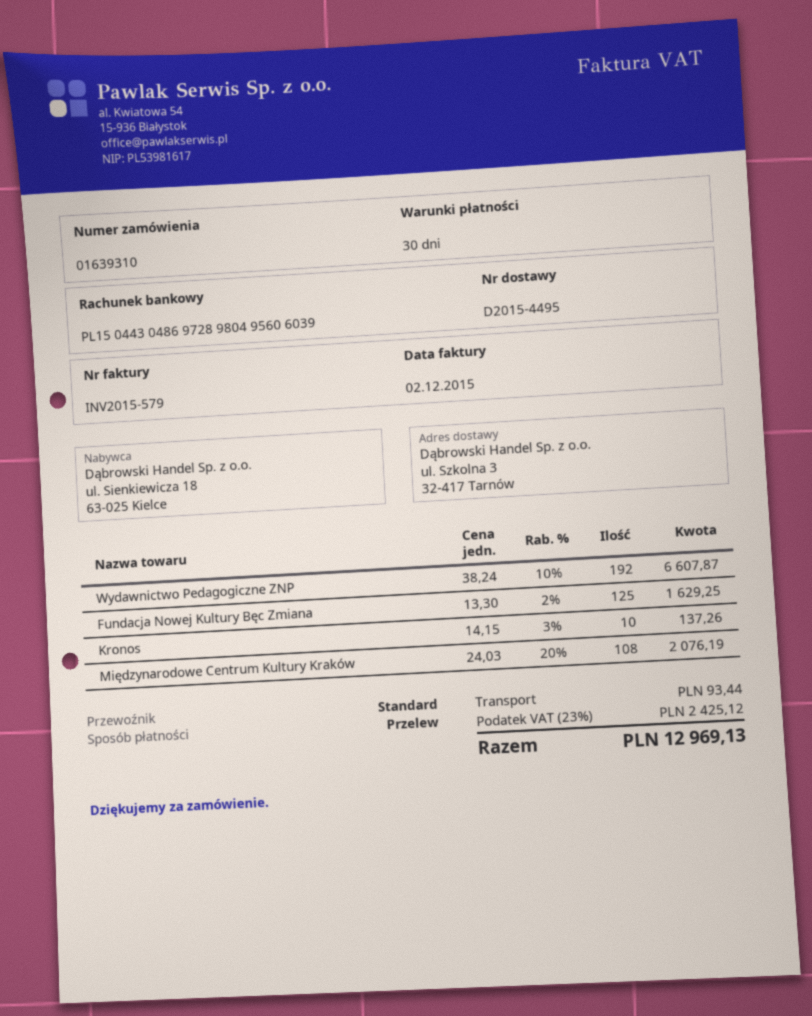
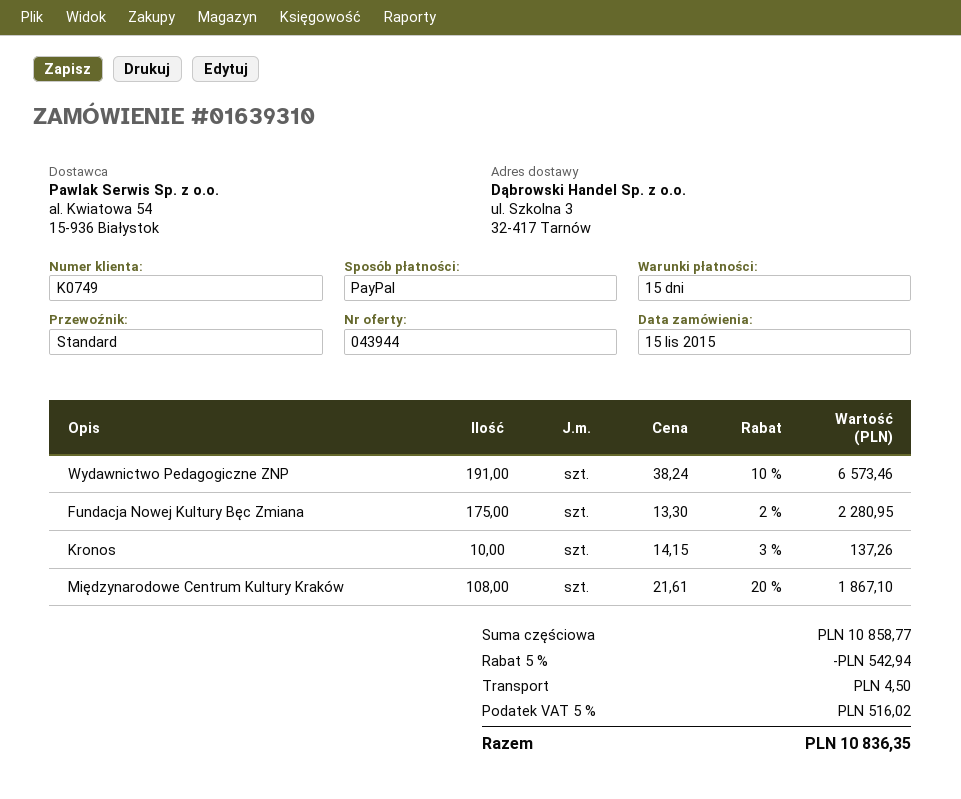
payment terms: 30 days -> 15 days
payment method: bank transfer -> PayPal
Wydawnictwo Pedagogiczne ZNP: 192 x 38.24 - 10% = 6607.87 -> 191 x 38.24 - 10% = 6573.46
Fundacja Nowej Kultury Bęc Zmiana: 125 x 13.30 - 2% = 1629.25 -> 175 x 13.30 - 2% = 2280.95
Międzynarodowe Centrum Kultury Kraków: 108 x 24.03 - 20% = 2076.19 -> 108 x 21.61 - 20% = 1867.10
discount: none -> 5% = 542.94
shipping: 93.44 -> 4.50
tax: 23% = 2425.12 -> 5% = 516.02
total: 12969.13 -> 10836.35

